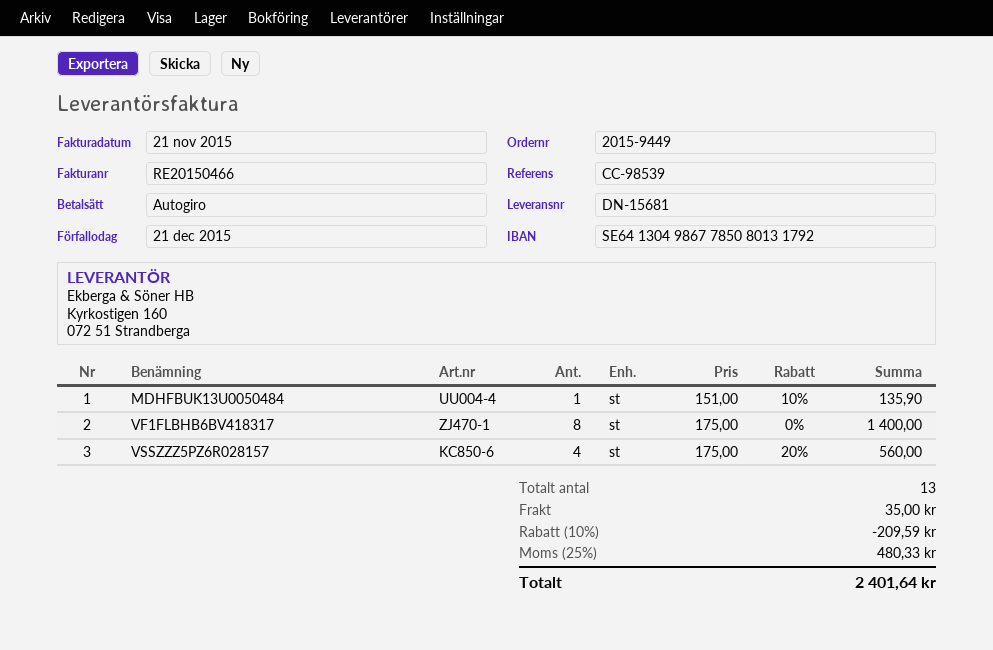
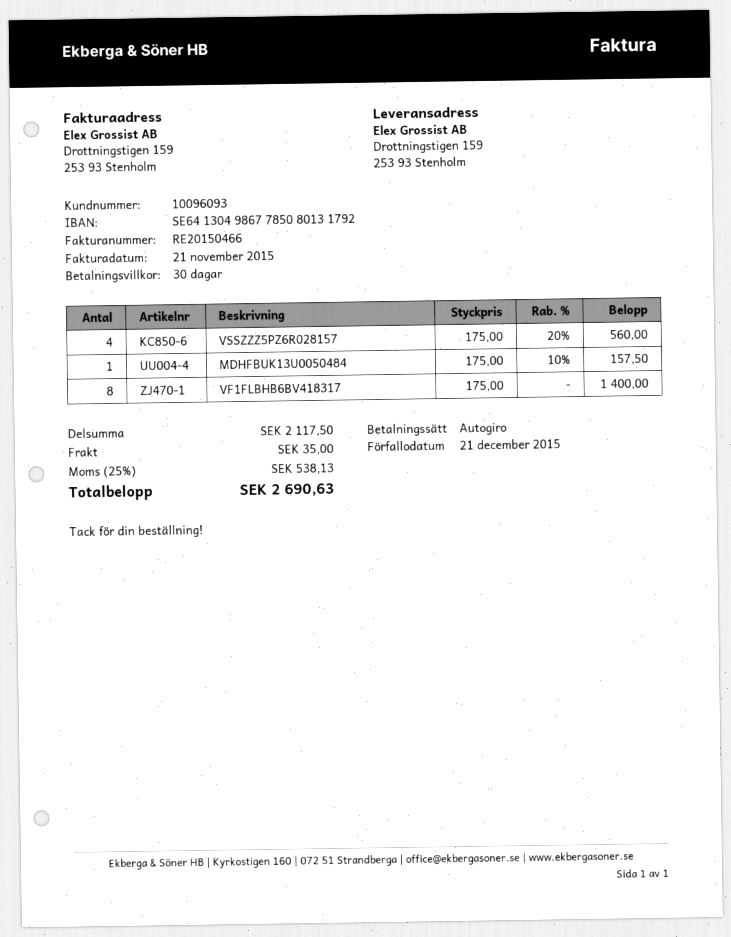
MDHFBUK13U0050484: 1 x 151.00 - 10% = 135.90 -> 1 x 175.00 - 10% = 157.50
discount: 10% = 209.59 -> none
tax: 25% = 480.33 -> 25% = 538.13
total: 2401.64 -> 2690.63

